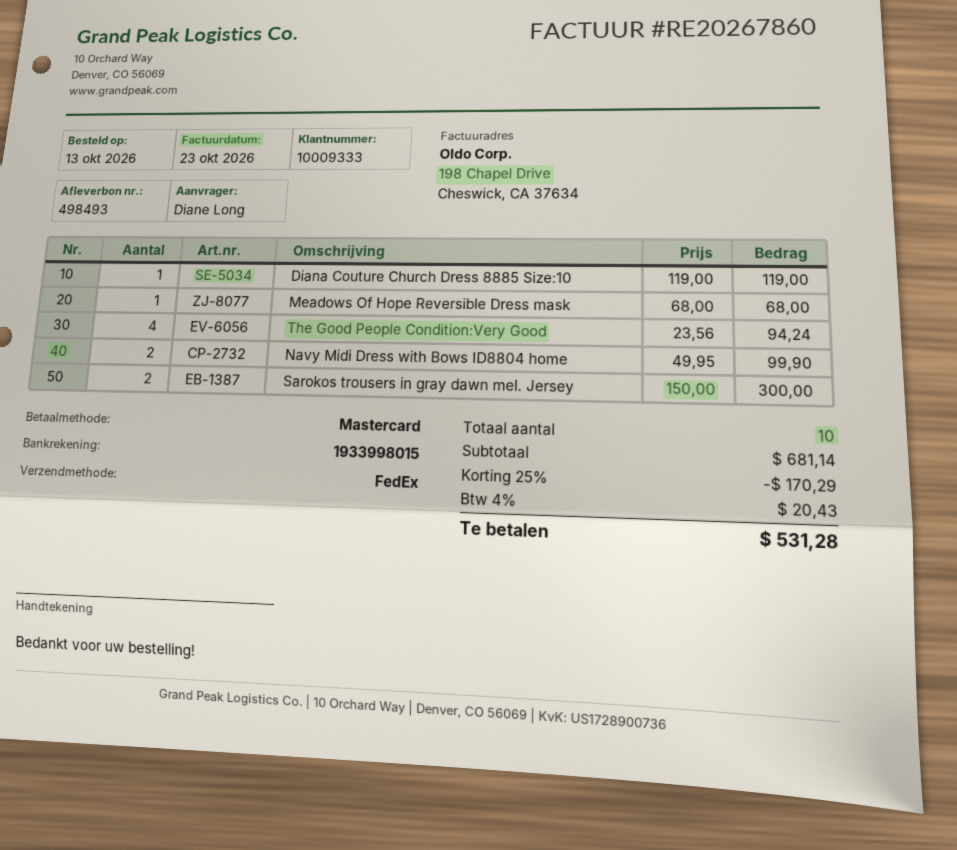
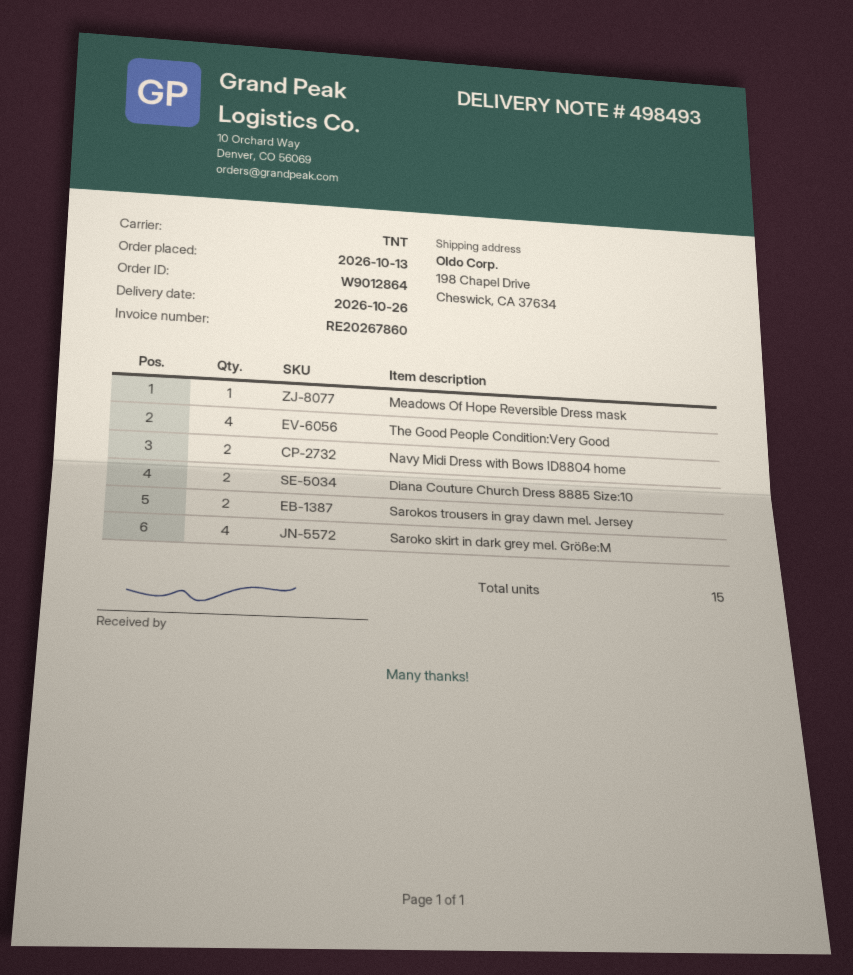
shipping method: FedEx -> TNT
Diana Couture Church Dress 8885 Size:10: 1 -> 2
Saroko skirt in dark grey mel. Größe:M: none -> 4
total quantity: 10 -> 15

